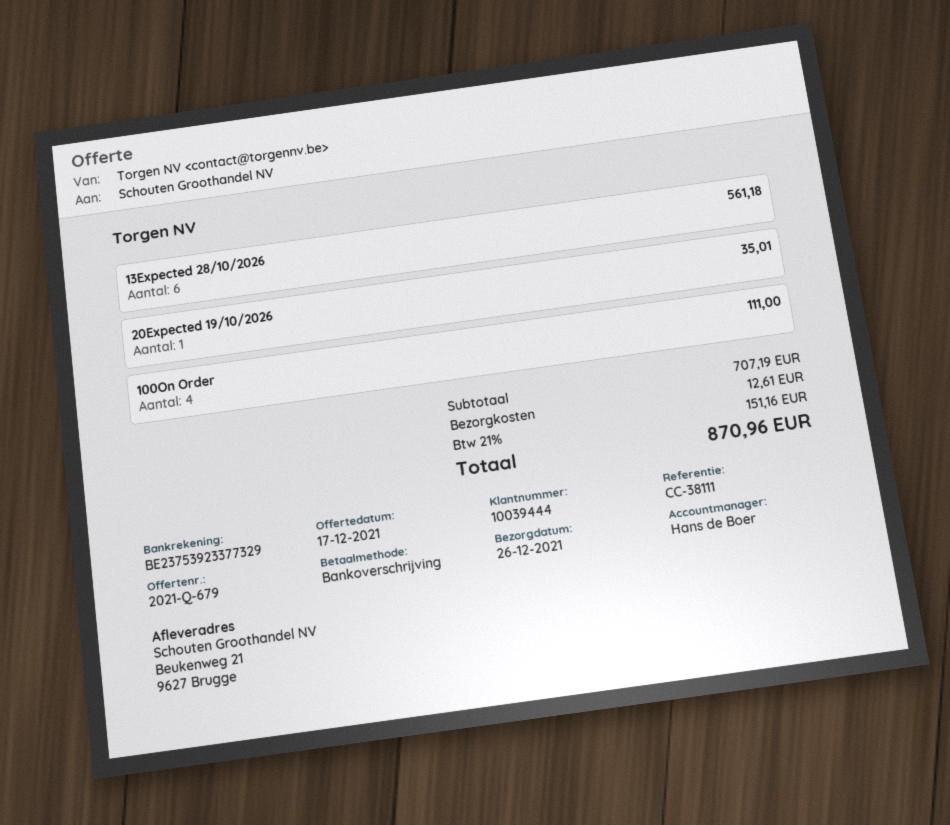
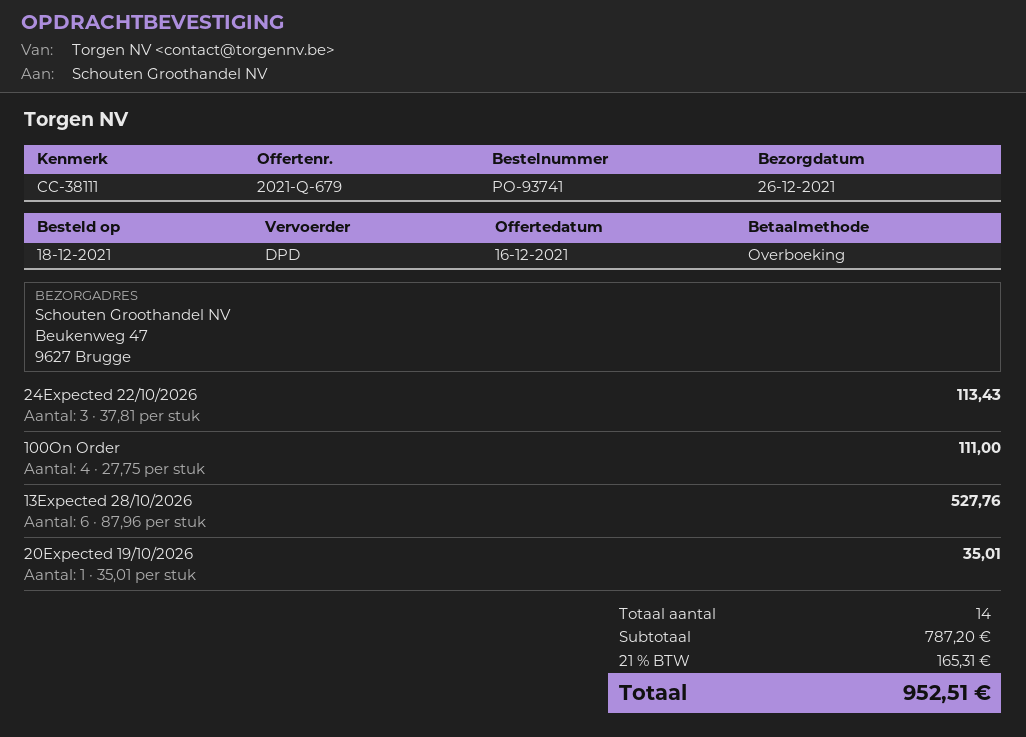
quote date: 2021-12-17 -> 2021-12-16
ship to: Beukenweg 21, 9627 Brugge -> Beukenweg 47, 9627 Brugge
13Expected 28/10/2026: 6 for 561.18 -> 6 for 527.76
24Expected 22/10/2026: none -> 3 for 113.43
subtotal: 707.19 -> 787.20
shipping: 12.61 -> none
tax: 21% = 151.16 -> 21% = 165.31
total: 870.96 -> 952.51

